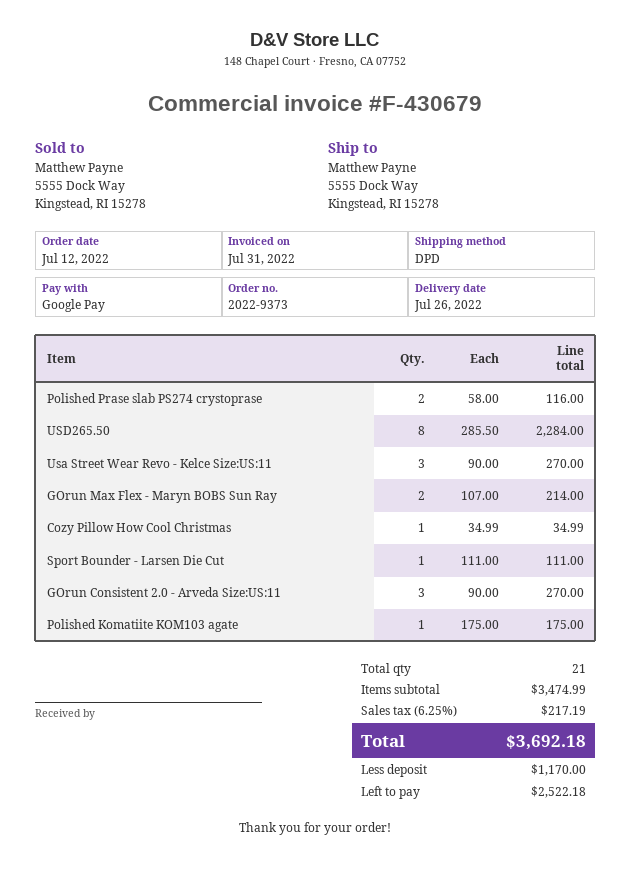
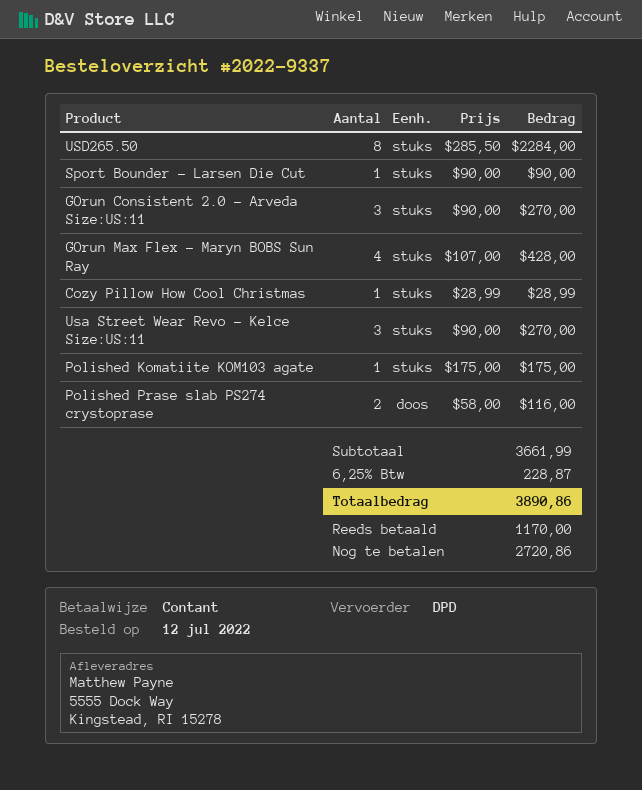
order number: 2022-9373 -> 2022-9337
payment method: Google Pay -> cash
GOrun Max Flex - Maryn BOBS Sun Ray: 2 x 107.00 = 214.00 -> 4 x 107.00 = 428.00
Cozy Pillow How Cool Christmas: 1 x 34.99 = 34.99 -> 1 x 28.99 = 28.99
Sport Bounder - Larsen Die Cut: 1 x 111.00 = 111.00 -> 1 x 90.00 = 90.00
subtotal: 3474.99 -> 3661.99
tax: 6.25% = 217.19 -> 6.25% = 228.87
total: 3692.18 -> 3890.86
balance: 2522.18 -> 2720.86

